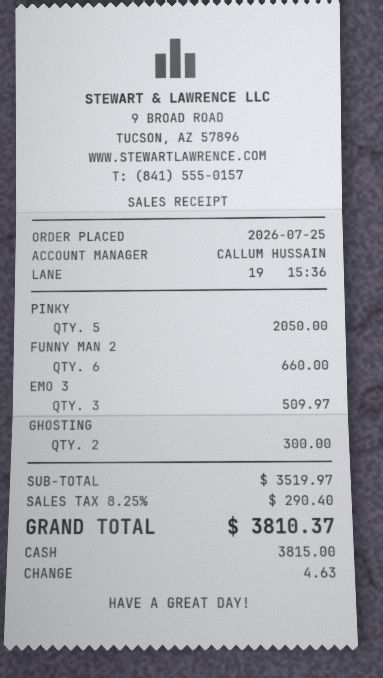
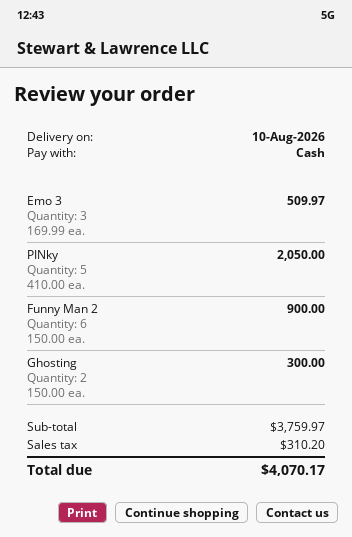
FUNNY MAN 2: 6 for 660.00 -> 6 for 900.00
subtotal: 3519.97 -> 3759.97
tax: 290.40 -> 310.20
total: 3810.37 -> 4070.17

